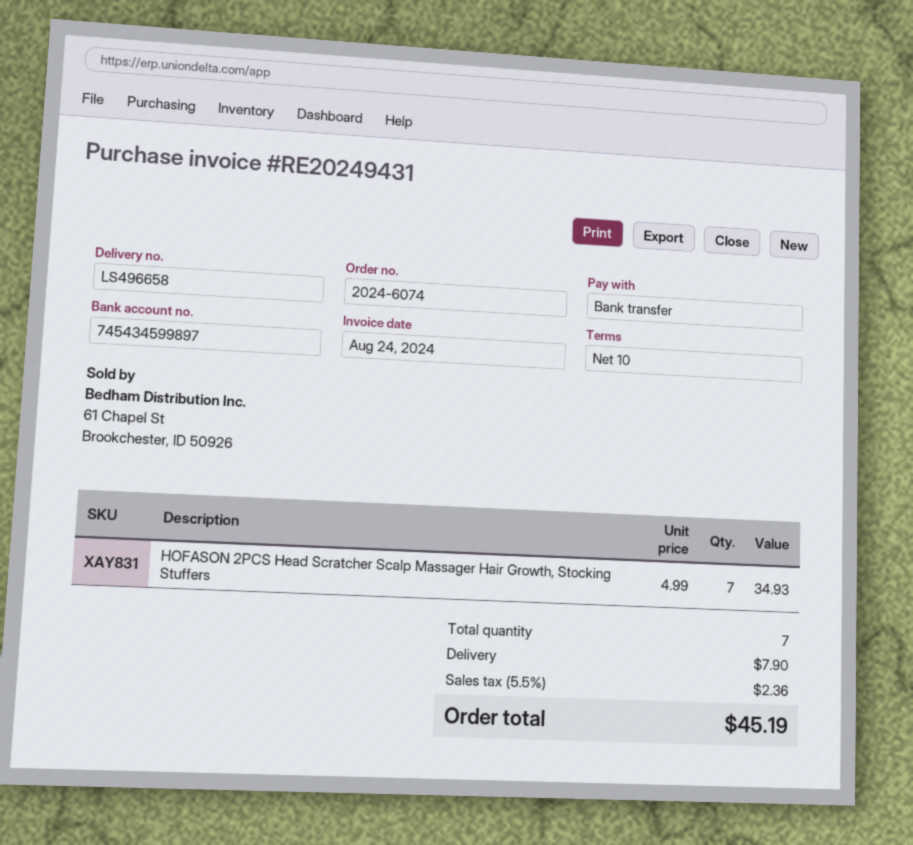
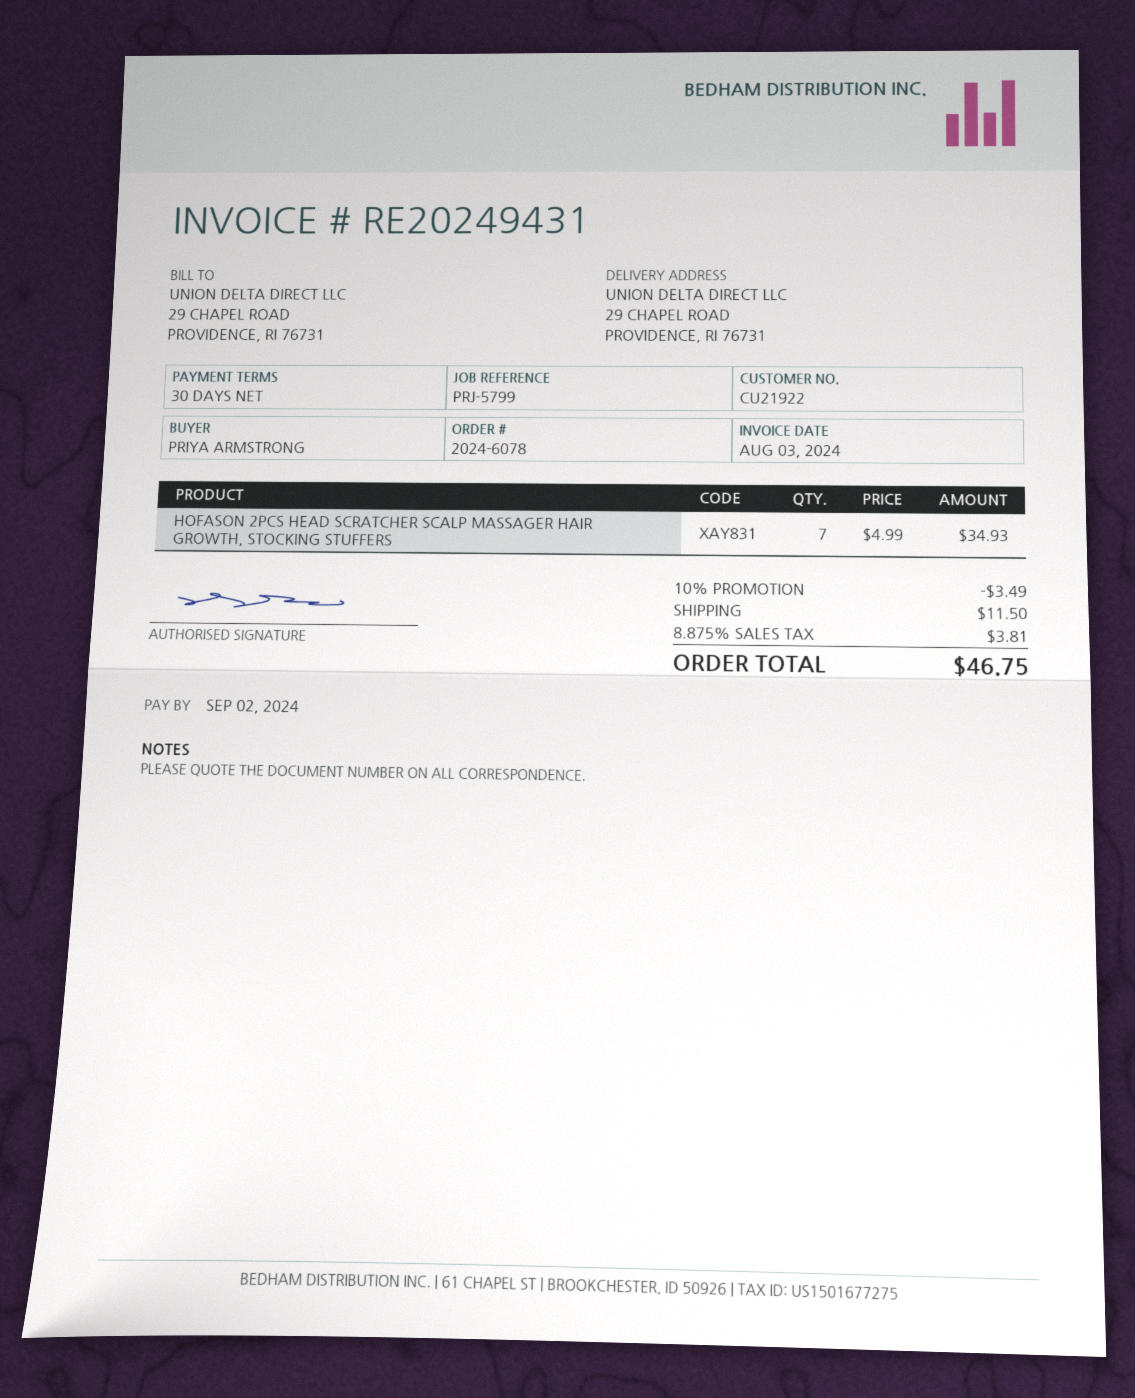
order number: 2024-6074 -> 2024-6078
invoice date: 2024-08-24 -> 2024-08-03
payment terms: 10 days -> 30 days
discount: none -> 10% = 3.49
shipping: 7.90 -> 11.50
tax: 5.5% = 2.36 -> 8.875% = 3.81
total: 45.19 -> 46.75

